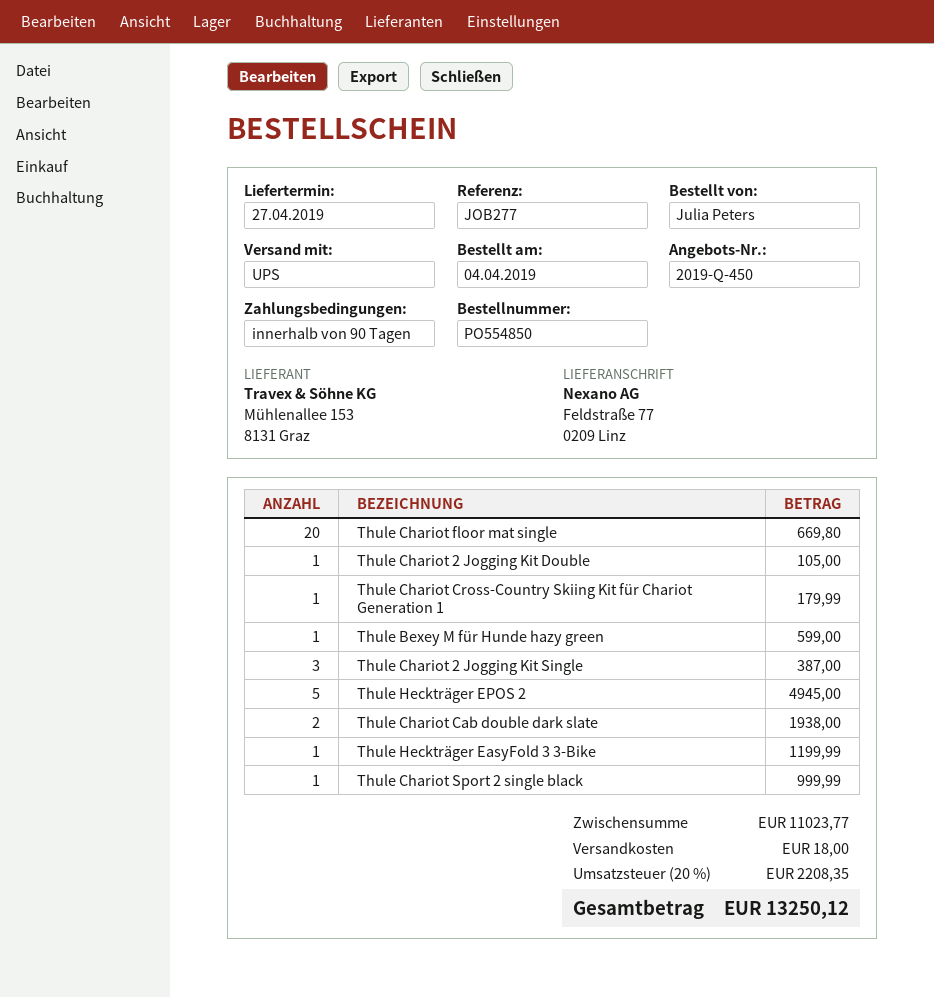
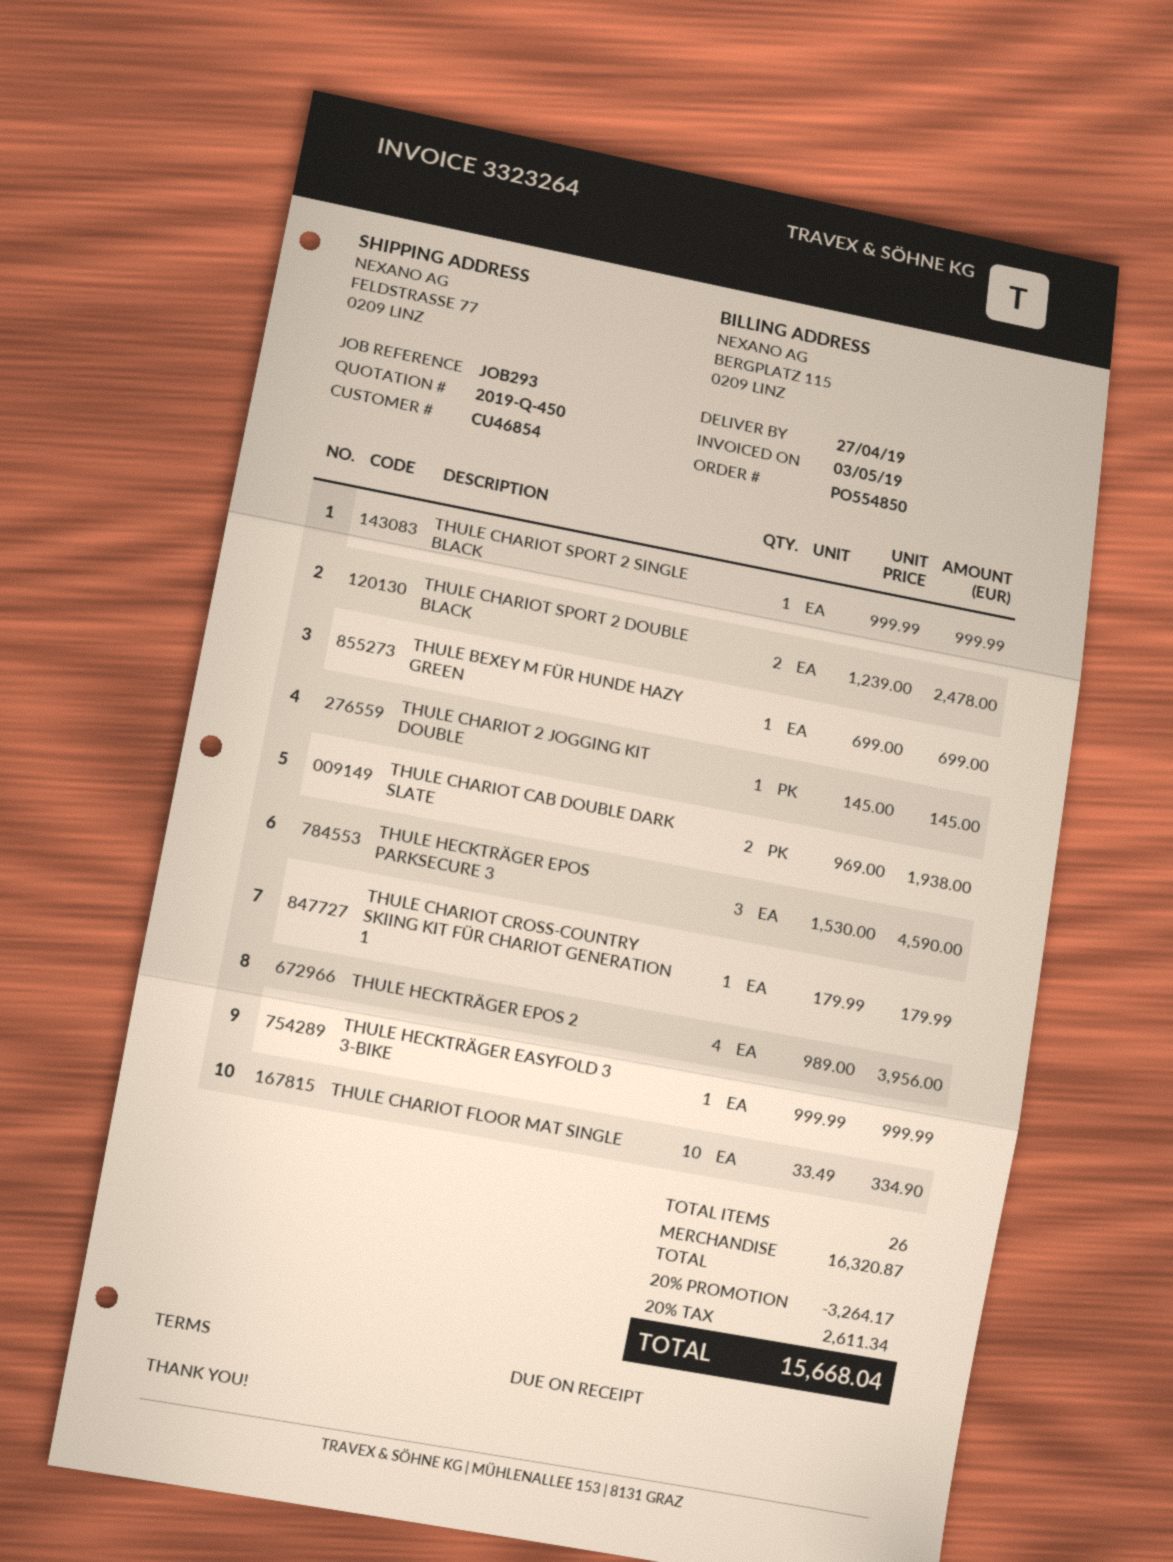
payment terms: 90 days -> on receipt
reference: JOB277 -> JOB293
Thule Chariot floor mat single: 20 for 669.80 -> 10 for 334.90
Thule Chariot 2 Jogging Kit Double: 1 for 105.00 -> 1 for 145.00
Thule Bexey M für Hunde hazy green: 1 for 599.00 -> 1 for 699.00
Thule Chariot 2 Jogging Kit Single: 3 for 387.00 -> none
Thule Heckträger EPOS 2: 5 for 4945.00 -> 4 for 3956.00
Thule Heckträger EasyFold 3 3-Bike: 1 for 1199.99 -> 1 for 999.99
THULE CHARIOT SPORT 2 DOUBLE BLACK: none -> 2 for 2478.00
THULE HECKTRÄGER EPOS PARKSECURE 3: none -> 3 for 4590.00
subtotal: 11023.77 -> 16320.87
discount: none -> 20% = 3264.17
shipping: 18.00 -> none
tax: 20% = 2208.35 -> 20% = 2611.34
total: 13250.12 -> 15668.04

